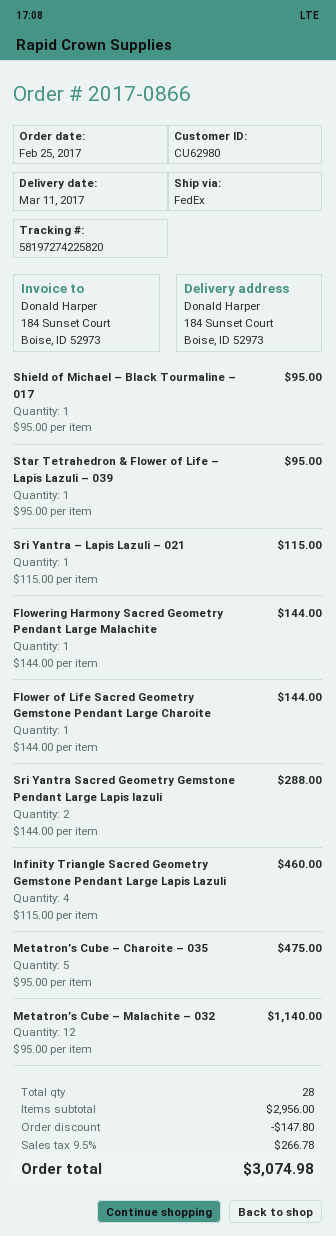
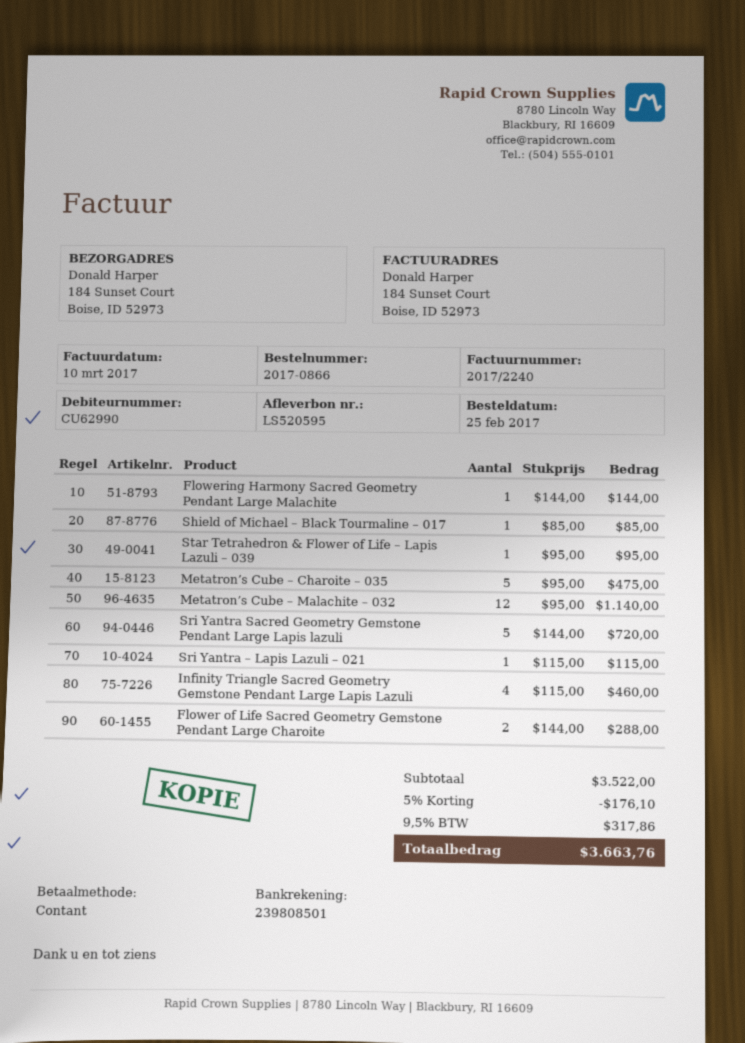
customer number: CU62980 -> CU62990
Shield of Michael – Black Tourmaline – 017: 1 x 95.00 = 95.00 -> 1 x 85.00 = 85.00
Flower of Life Sacred Geometry Gemstone Pendant Large Charoite: 1 x 144.00 = 144.00 -> 2 x 144.00 = 288.00
Sri Yantra Sacred Geometry Gemstone Pendant Large Lapis lazuli: 2 x 144.00 = 288.00 -> 5 x 144.00 = 720.00
subtotal: 2956.00 -> 3522.00
discount: 147.80 -> 176.10
tax: 9.5% = 266.78 -> 9.5% = 317.86
total: 3074.98 -> 3663.76

